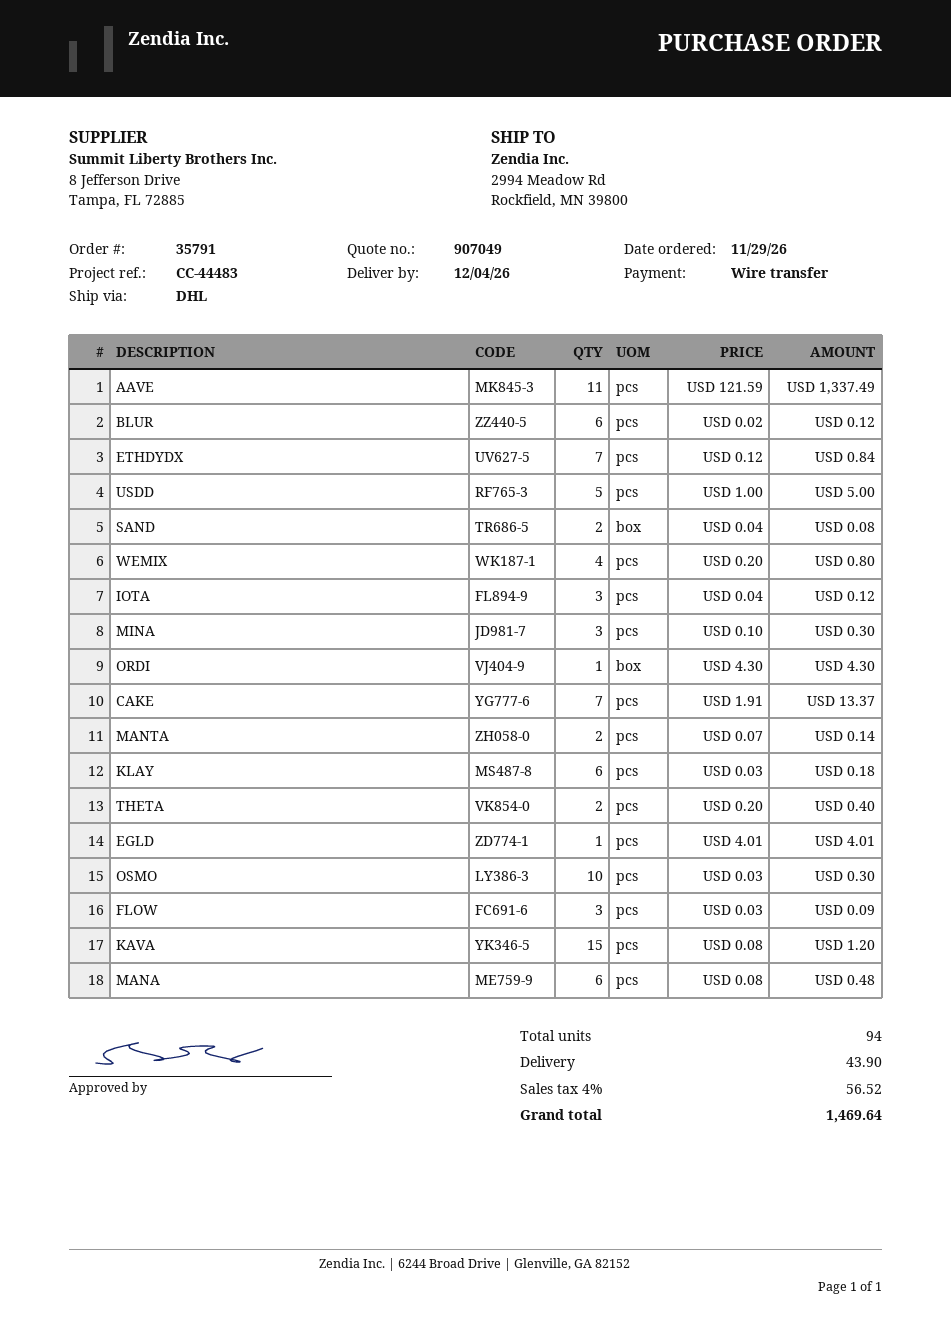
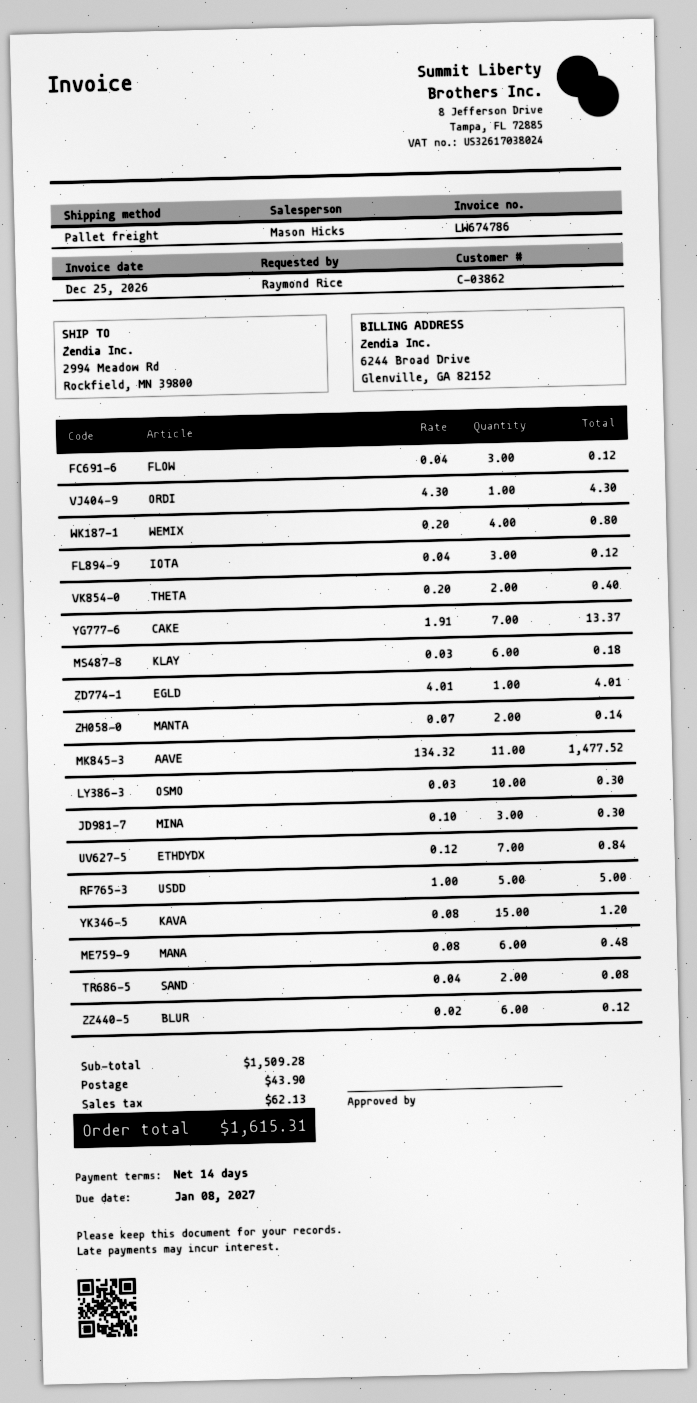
shipping method: DHL -> pallet freight
AAVE: 11 x 121.59 = 1337.49 -> 11 x 134.32 = 1477.52
FLOW: 3 x 0.03 = 0.09 -> 3 x 0.04 = 0.12
tax: 56.52 -> 62.13
total: 1469.64 -> 1615.31

